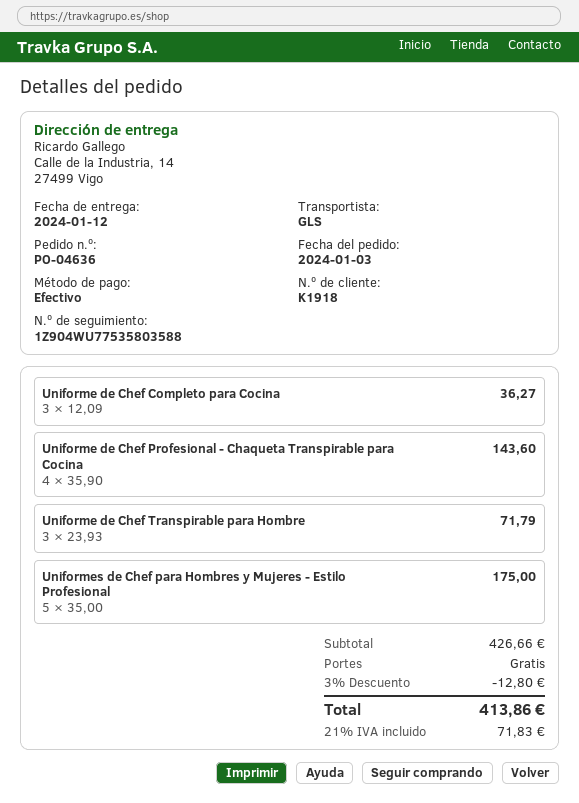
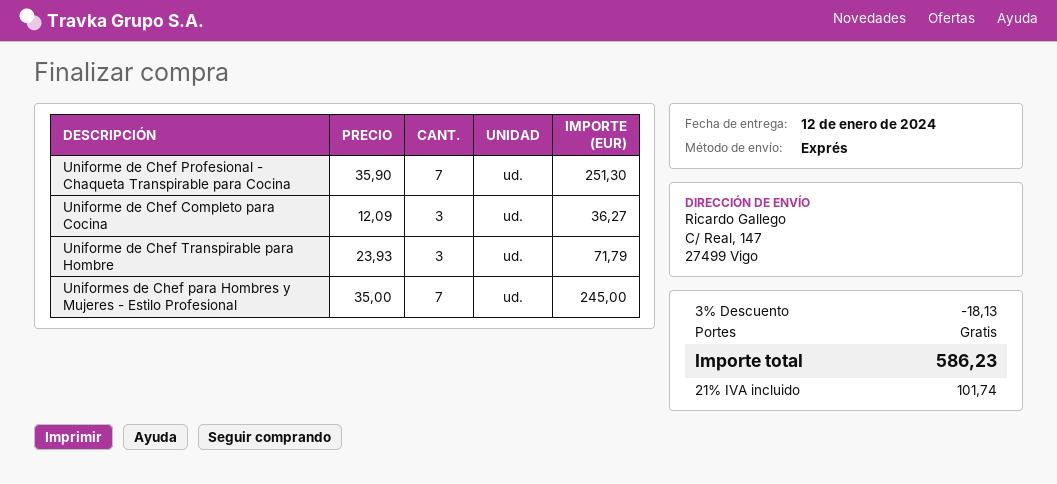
shipping method: GLS -> express
ship to: Calle de la Industria, 14, 27499 Vigo -> C/ Real, 147, 27499 Vigo
Uniforme de Chef Profesional - Chaqueta Transpirable para Cocina: 4 x 35.90 = 143.60 -> 7 x 35.90 = 251.30
Uniformes de Chef para Hombres y Mujeres - Estilo Profesional: 5 x 35.00 = 175.00 -> 7 x 35.00 = 245.00
discount: 3% = 12.80 -> 3% = 18.13
tax: 21% = 71.83 -> 21% = 101.74
total: 413.86 -> 586.23

